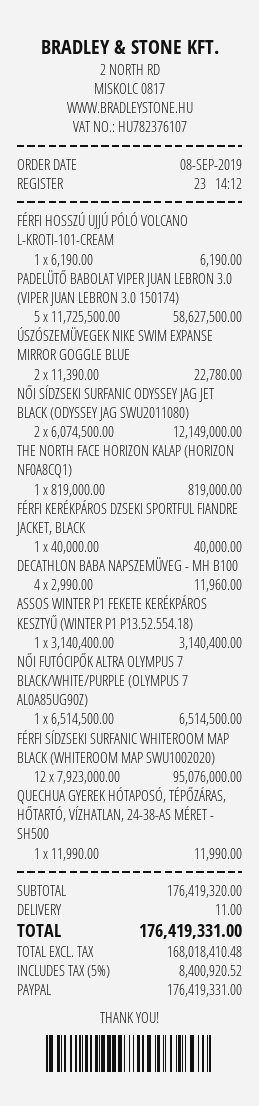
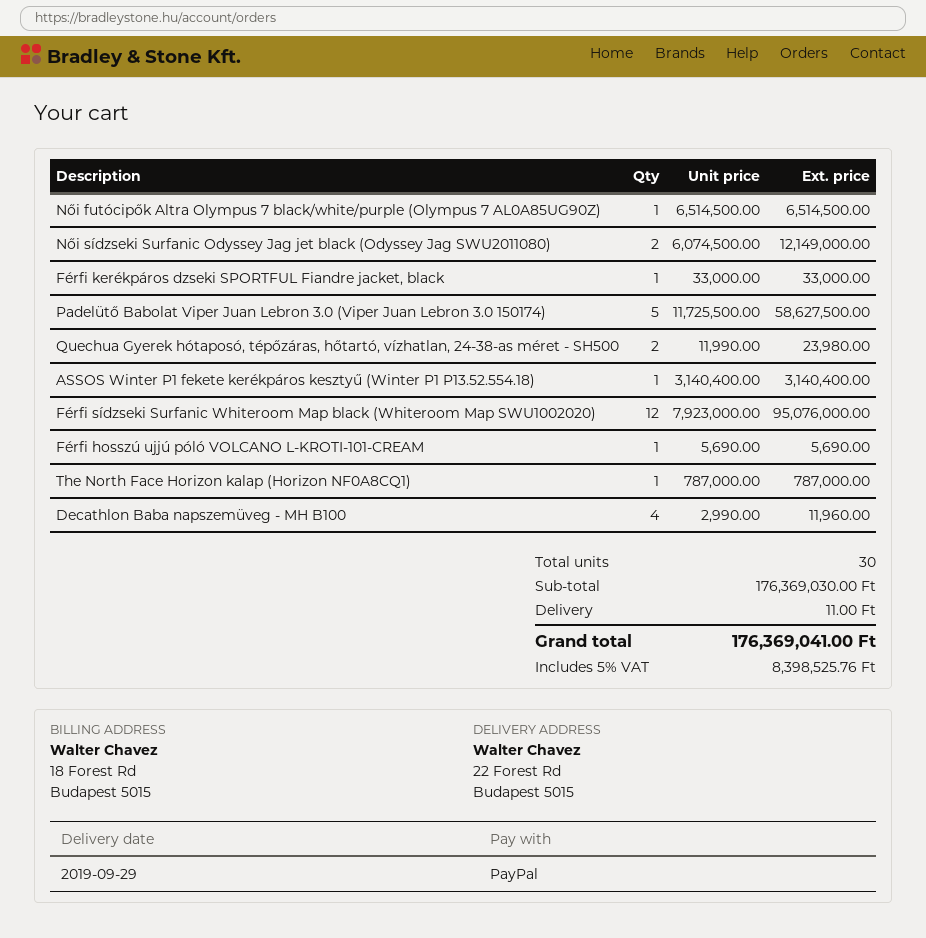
FÉRFI HOSSZÚ UJJÚ PÓLÓ VOLCANO L-KROTI-101-CREAM: 1 x 6190.00 = 6190.00 -> 1 x 5690.00 = 5690.00
ÚSZÓSZEMÜVEGEK NIKE SWIM EXPANSE MIRROR GOGGLE BLUE: 2 x 11390.00 = 22780.00 -> none
THE NORTH FACE HORIZON KALAP (HORIZON NF0A8CQ1): 1 x 819000.00 = 819000.00 -> 1 x 787000.00 = 787000.00
FÉRFI KERÉKPÁROS DZSEKI SPORTFUL FIANDRE JACKET, BLACK: 1 x 40000.00 = 40000.00 -> 1 x 33000.00 = 33000.00
QUECHUA GYEREK HÓTAPOSÓ, TÉPŐZÁRAS, HŐTARTÓ, VÍZHATLAN, 24-38-AS MÉRET - SH500: 1 x 11990.00 = 11990.00 -> 2 x 11990.00 = 23980.00
subtotal: 176419320.00 -> 176369030.00
tax: 5% = 8400920.52 -> 5% = 8398525.76
total: 176419331.00 -> 176369041.00

